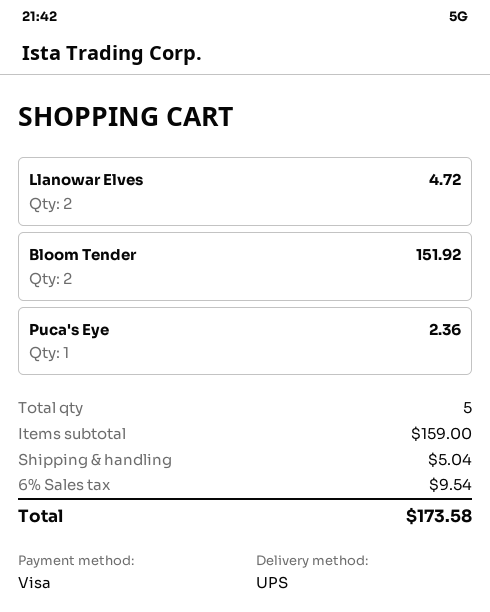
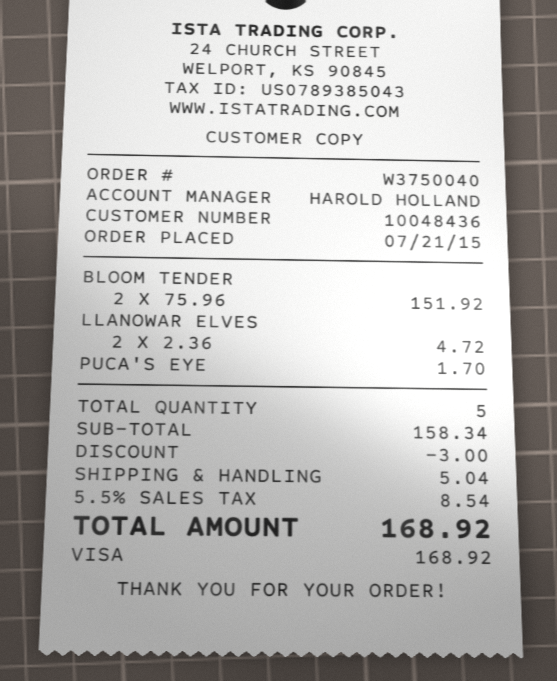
Puca's Eye: 1 for 2.36 -> 1 for 1.70
subtotal: 159.00 -> 158.34
discount: none -> 3.00
tax: 6% = 9.54 -> 5.5% = 8.54
total: 173.58 -> 168.92

